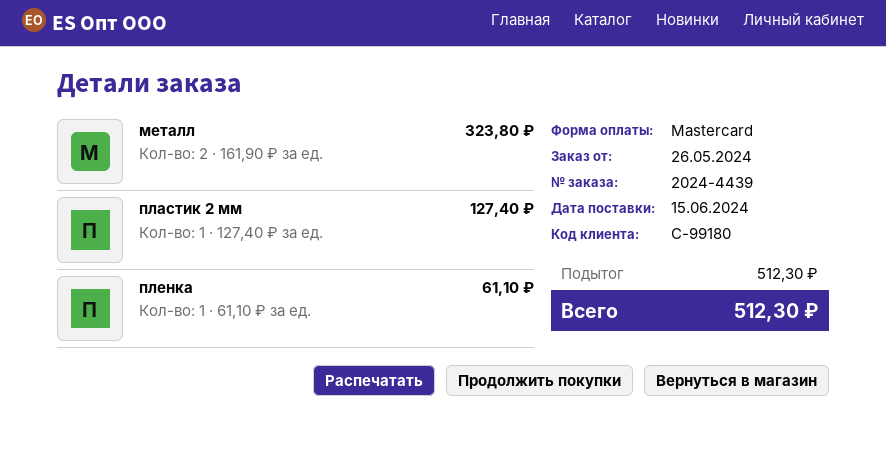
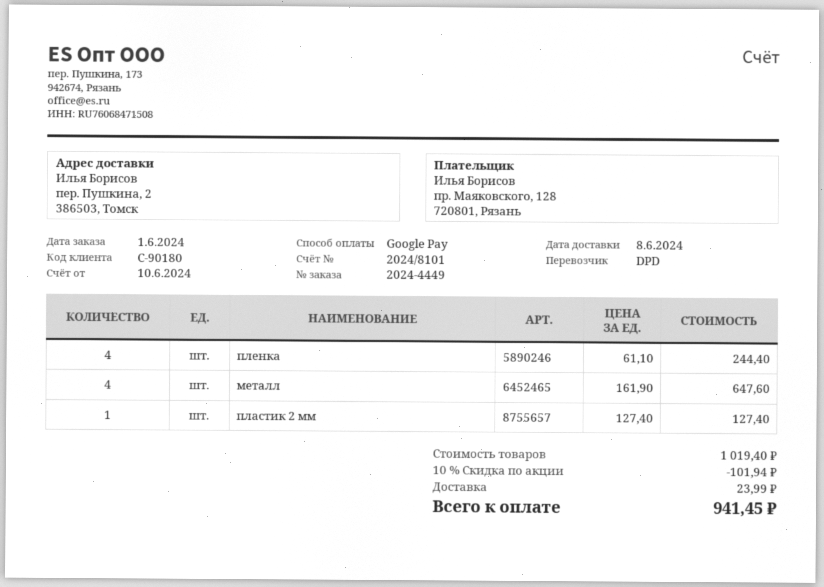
order number: 2024-4439 -> 2024-4449
order date: 2024-05-26 -> 2024-06-01
delivery date: 2024-06-15 -> 2024-06-08
customer number: C-99180 -> C-90180
payment method: Mastercard -> Google Pay
металл: 2 x 161.90 = 323.80 -> 4 x 161.90 = 647.60
пленка: 1 x 61.10 = 61.10 -> 4 x 61.10 = 244.40
subtotal: 512.30 -> 1019.40
discount: none -> 10% = 101.94
shipping: none -> 23.99
total: 512.30 -> 941.45

